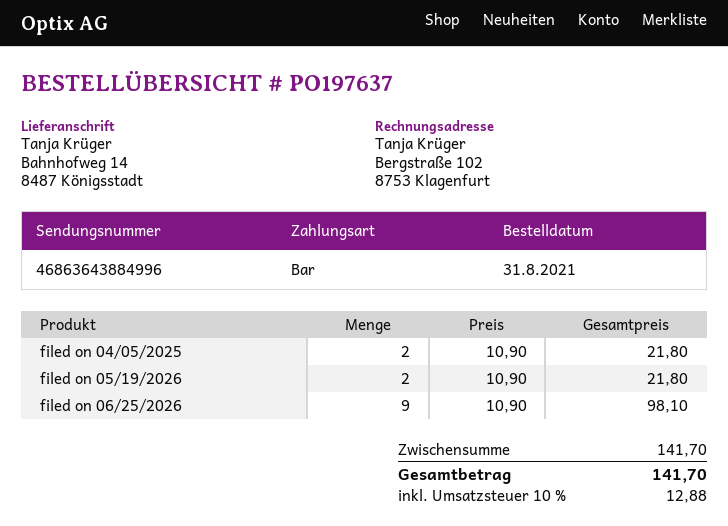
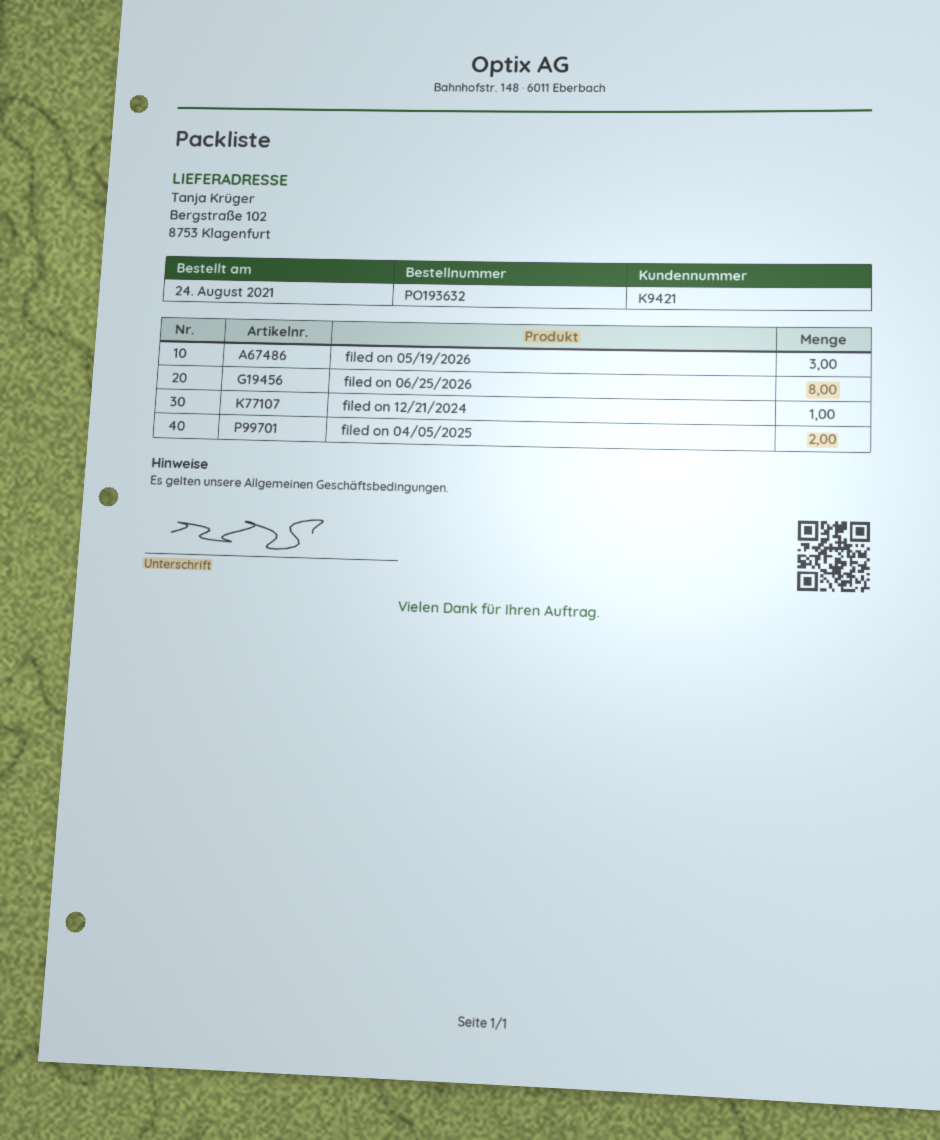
order number: PO197637 -> PO193632
order date: 2021-08-31 -> 2021-08-24
ship to: Bahnhofweg 14, 8487 Königsstadt -> Bergstraße 102, 8753 Klagenfurt
filed on 05/19/2026: 2 -> 3
filed on 06/25/2026: 9 -> 8
filed on 12/21/2024: none -> 1

